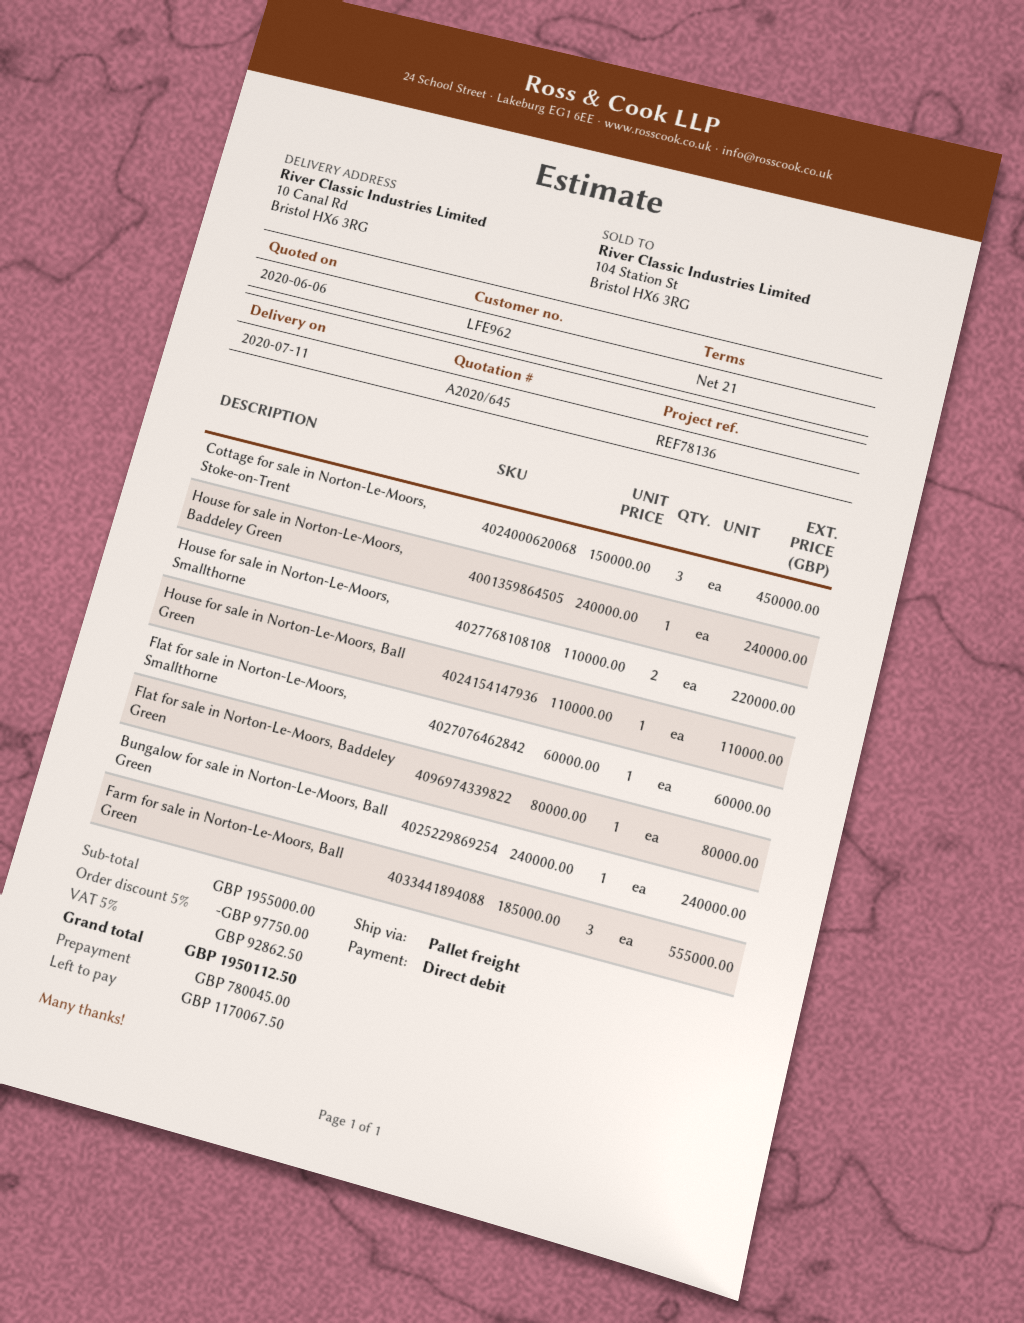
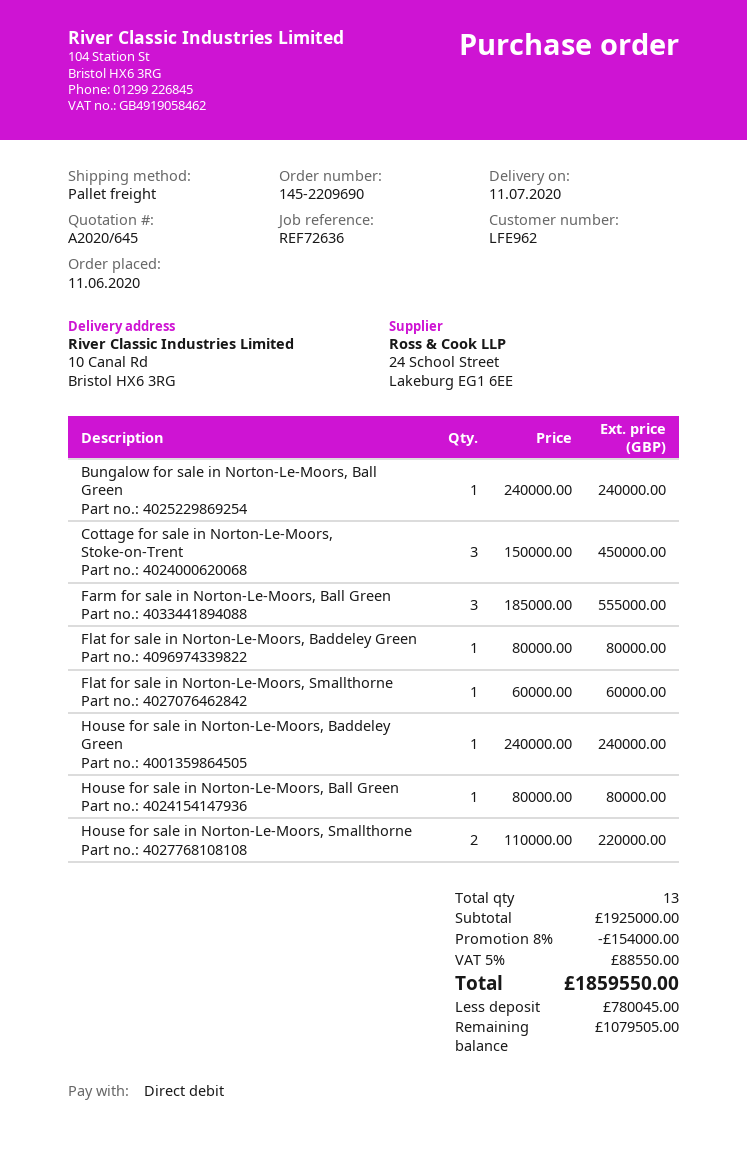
reference: REF78136 -> REF72636
House for sale in Norton-Le-Moors, Ball Green: 1 x 110000.00 = 110000.00 -> 1 x 80000.00 = 80000.00
subtotal: 1955000.00 -> 1925000.00
discount: 5% = 97750.00 -> 8% = 154000.00
tax: 5% = 92862.50 -> 5% = 88550.00
total: 1950112.50 -> 1859550.00
balance: 1170067.50 -> 1079505.00

